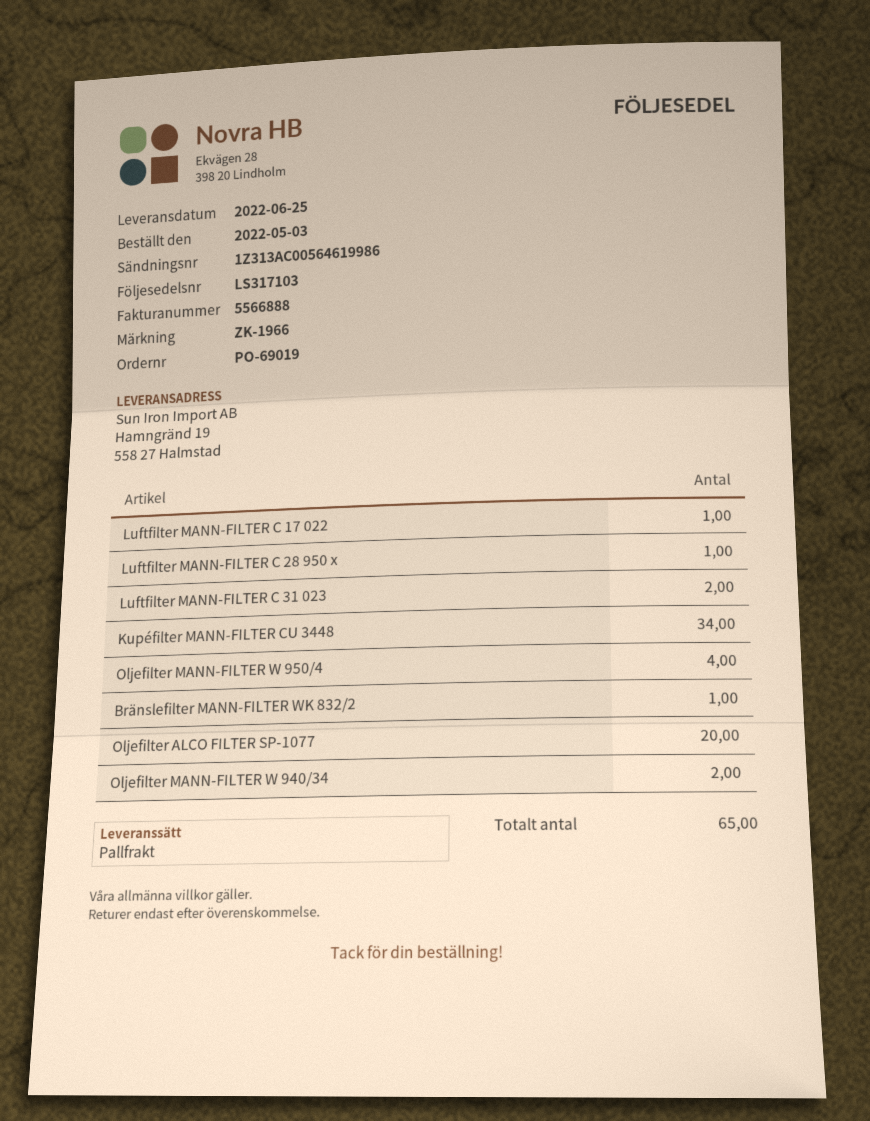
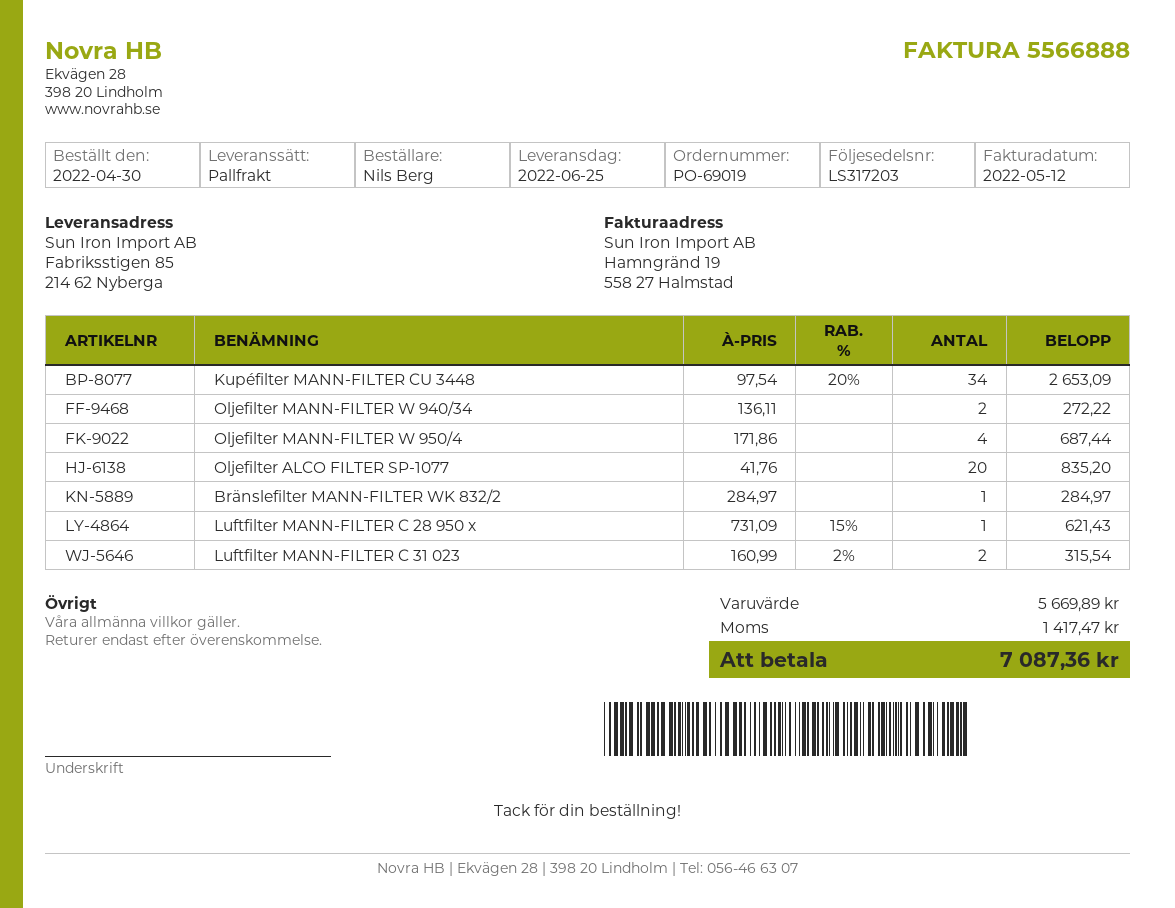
order date: 2022-05-03 -> 2022-04-30
delivery note number: LS317103 -> LS317203
ship to: Hamngränd 19, 558 27 Halmstad -> Fabriksstigen 85, 214 62 Nyberga
Luftfilter MANN-FILTER C 17 022: 1 -> none

